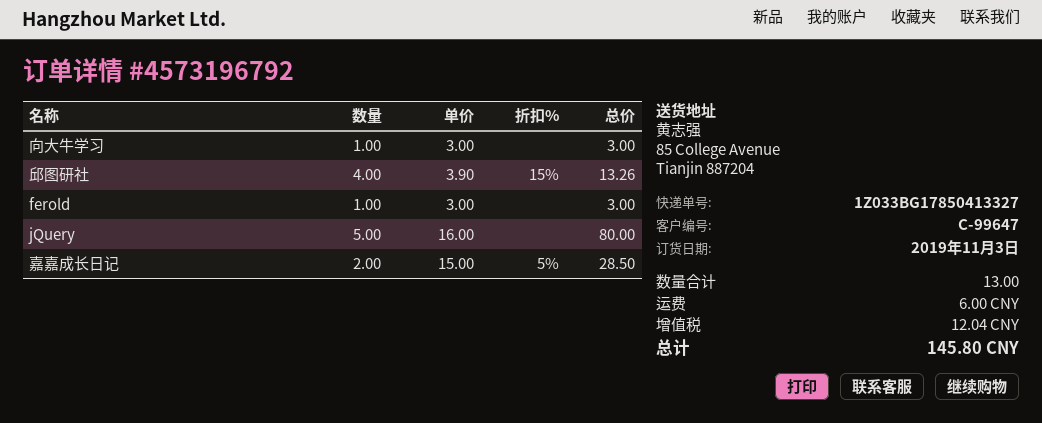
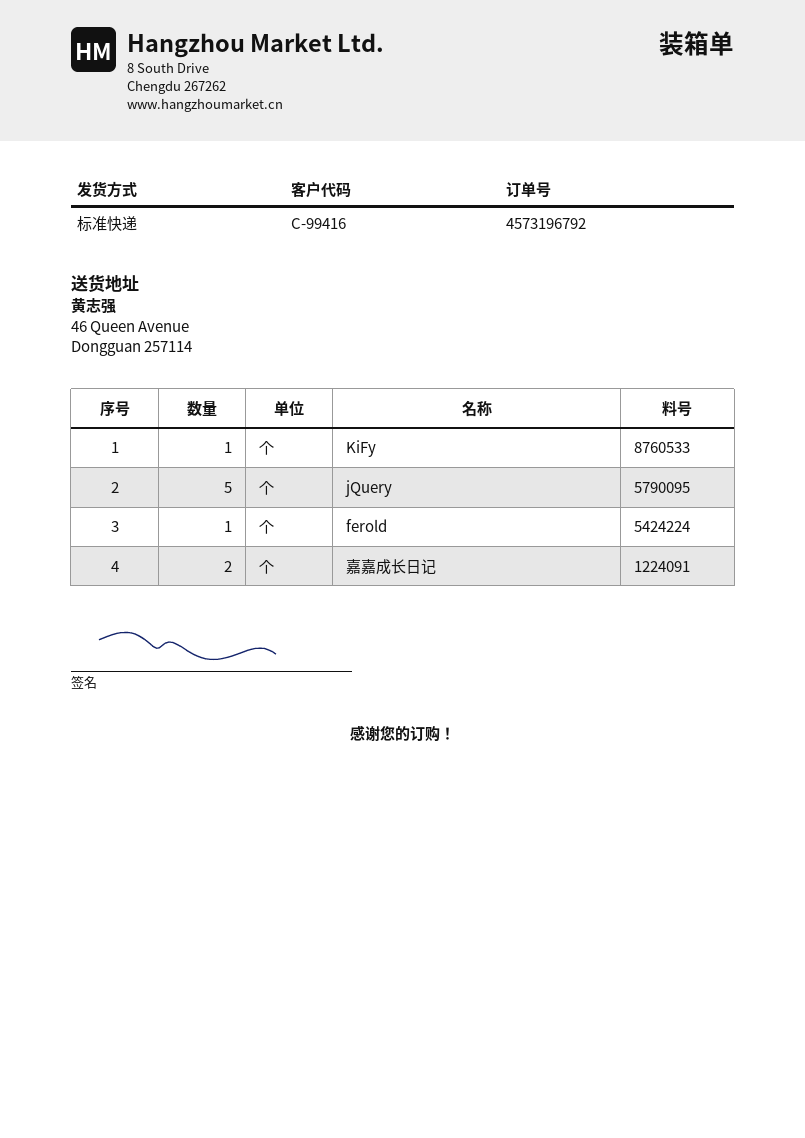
customer number: C-99647 -> C-99416
ship to: 85 College Avenue, Tianjin 887204 -> 46 Queen Avenue, Dongguan 257114
向大牛学习: 1 -> none
邱图研社: 4 -> none
KiFy: none -> 1

